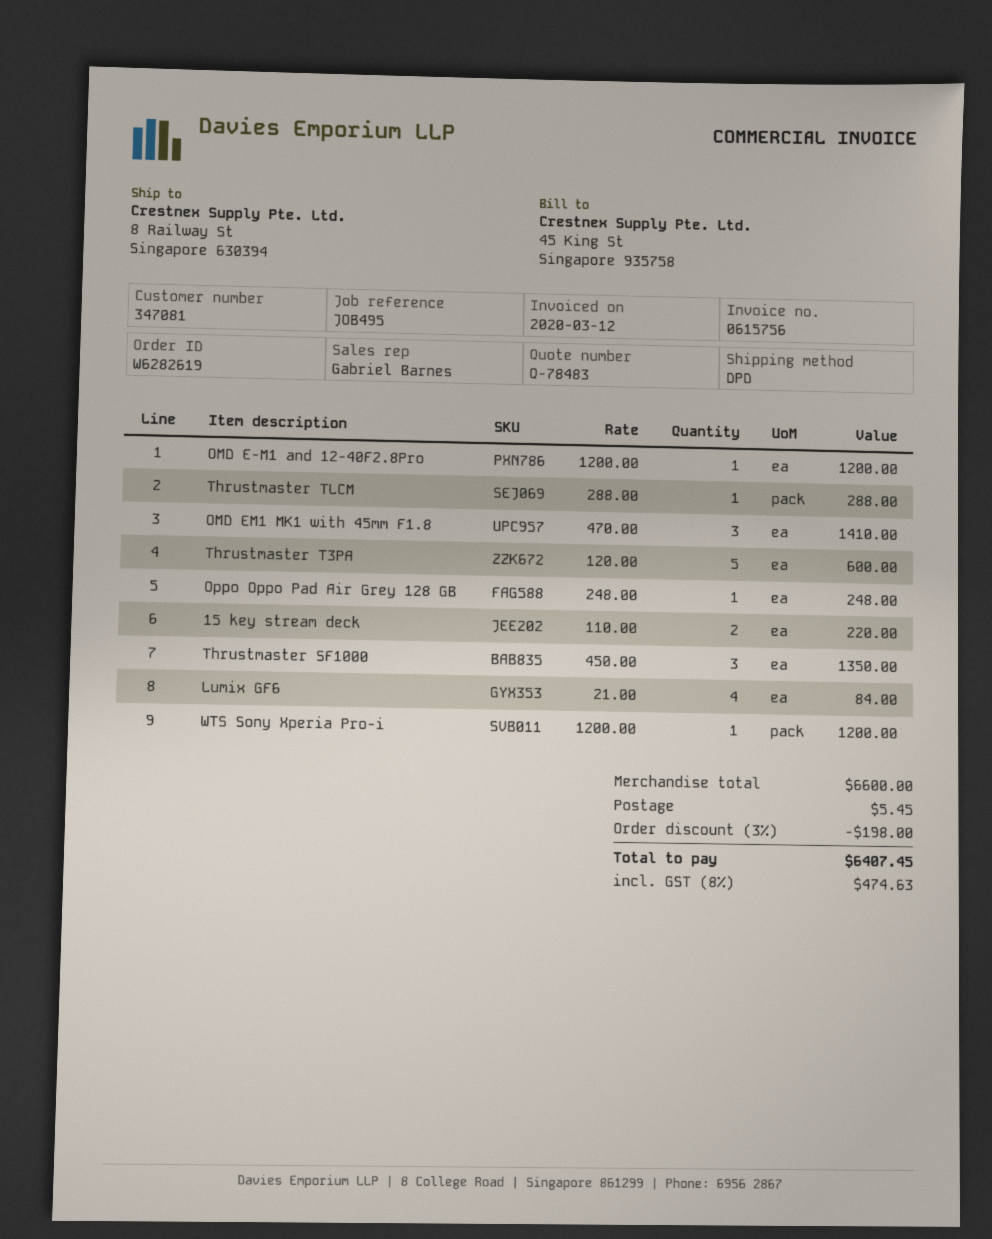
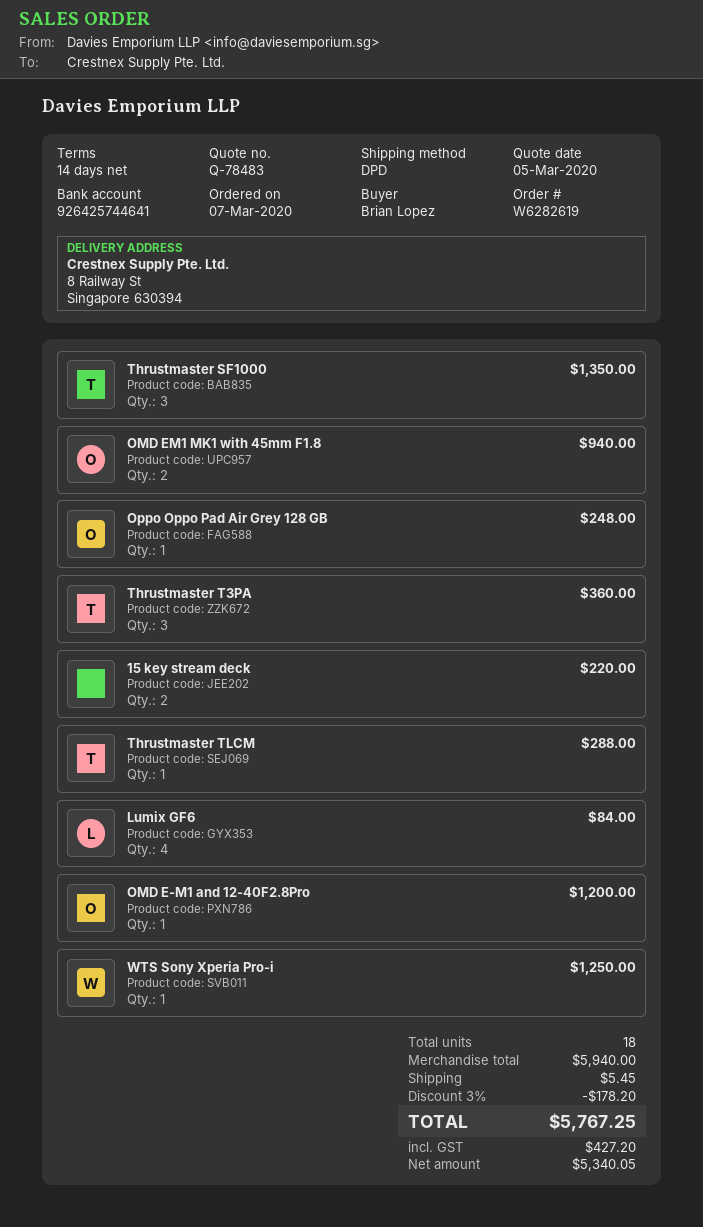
OMD EM1 MK1 with 45mm F1.8: 3 for 1410.00 -> 2 for 940.00
Thrustmaster T3PA: 5 for 600.00 -> 3 for 360.00
WTS Sony Xperia Pro-i: 1 for 1200.00 -> 1 for 1250.00
subtotal: 6600.00 -> 5940.00
discount: 3% = 198.00 -> 3% = 178.20
tax: 474.63 -> 427.20
total: 6407.45 -> 5767.25

